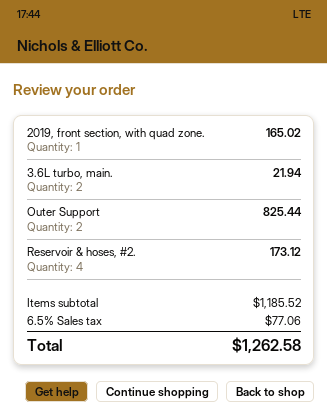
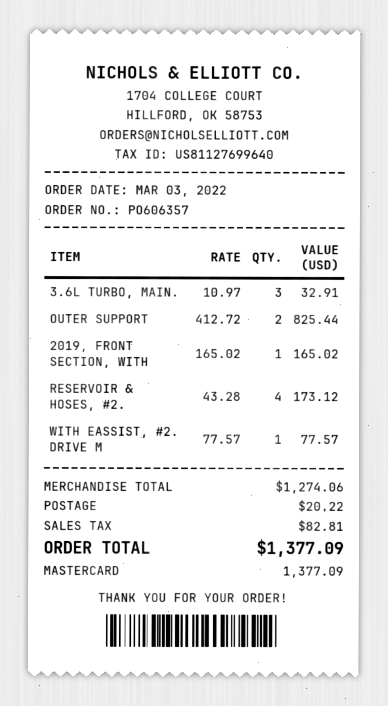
3.6L turbo, main.: 2 for 21.94 -> 3 for 32.91
WITH EASSIST, #2. DRIVE M: none -> 1 for 77.57
subtotal: 1185.52 -> 1274.06
shipping: none -> 20.22
tax: 77.06 -> 82.81
total: 1262.58 -> 1377.09

